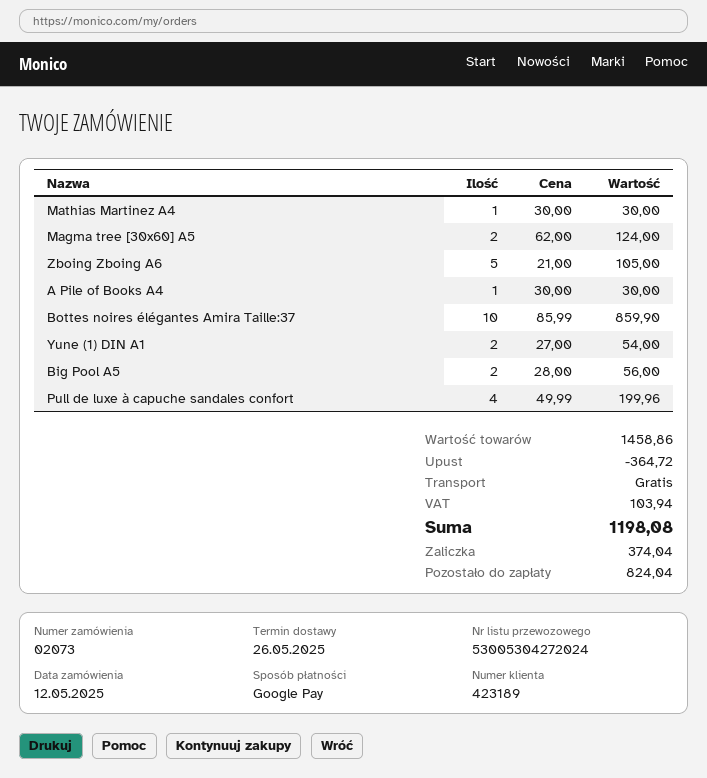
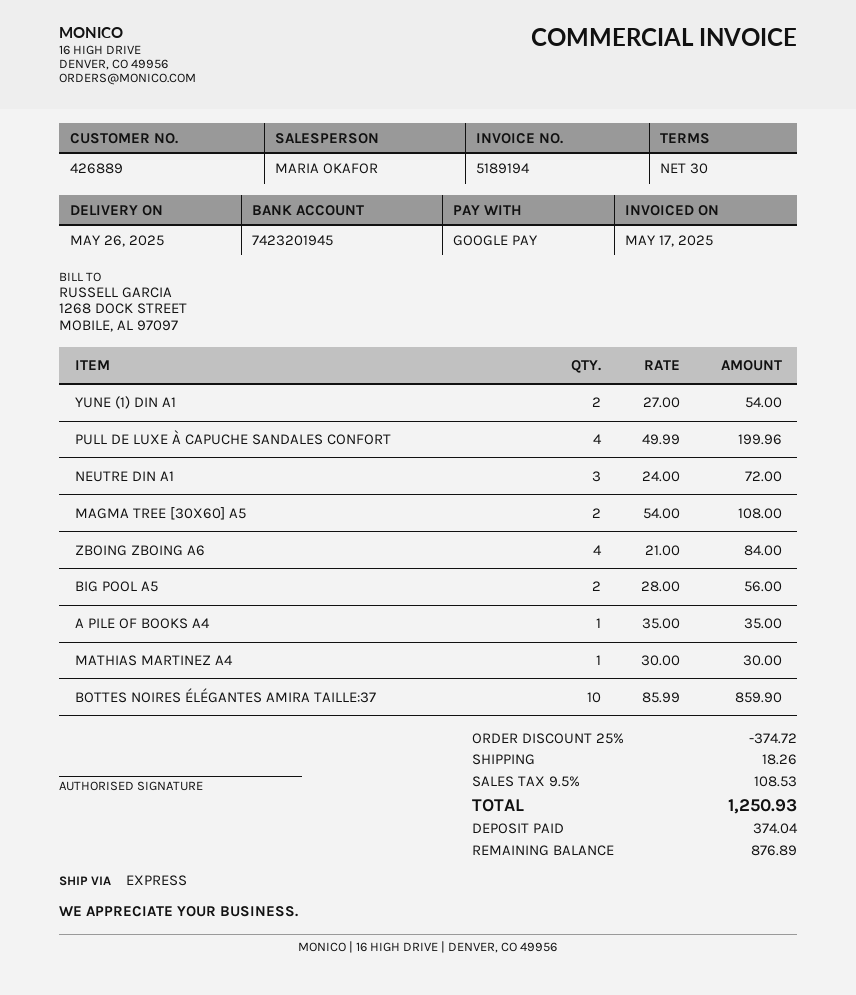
customer number: 423189 -> 426889
Magma tree [30x60] A5: 2 x 62.00 = 124.00 -> 2 x 54.00 = 108.00
Zboing Zboing A6: 5 x 21.00 = 105.00 -> 4 x 21.00 = 84.00
A Pile of Books A4: 1 x 30.00 = 30.00 -> 1 x 35.00 = 35.00
NEUTRE DIN A1: none -> 3 x 24.00 = 72.00
discount: 364.72 -> 374.72
shipping: 0.00 -> 18.26
tax: 103.94 -> 108.53
total: 1198.08 -> 1250.93
balance: 824.04 -> 876.89

